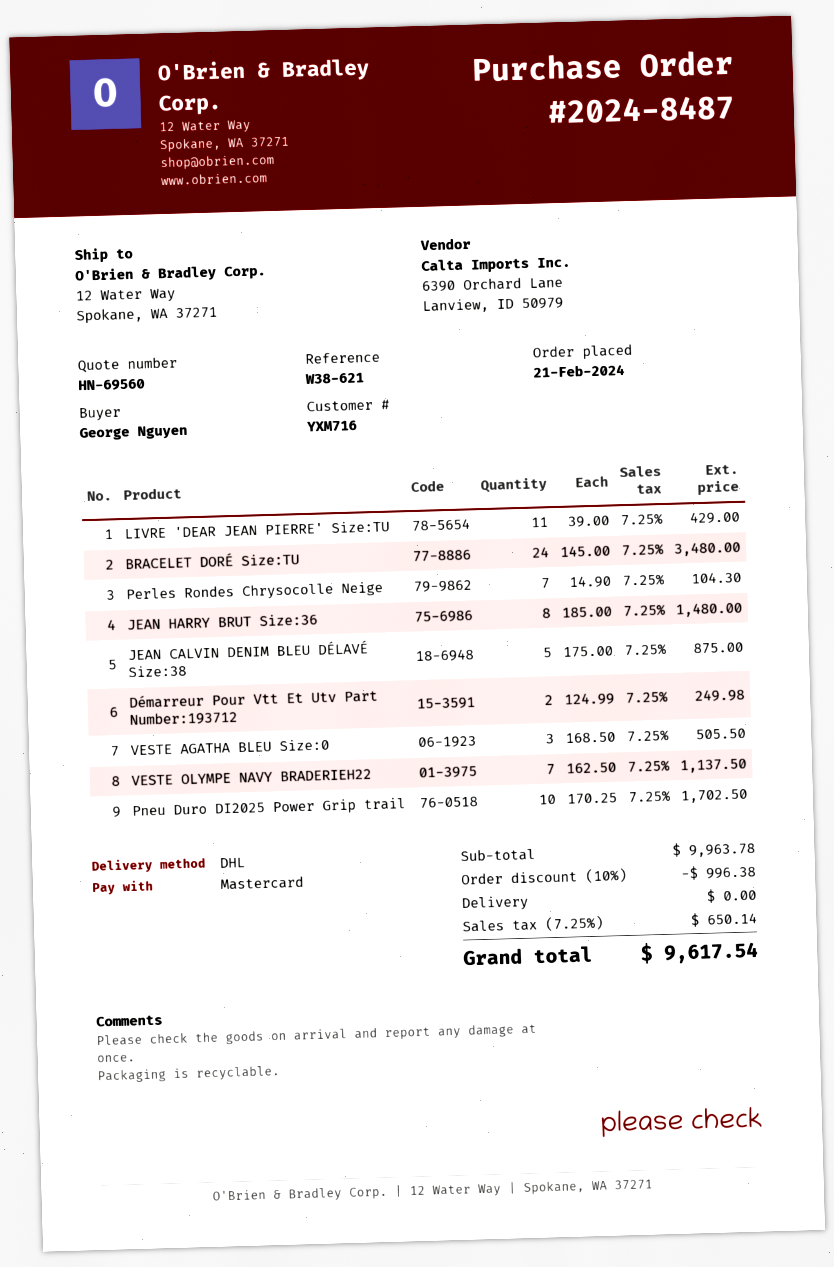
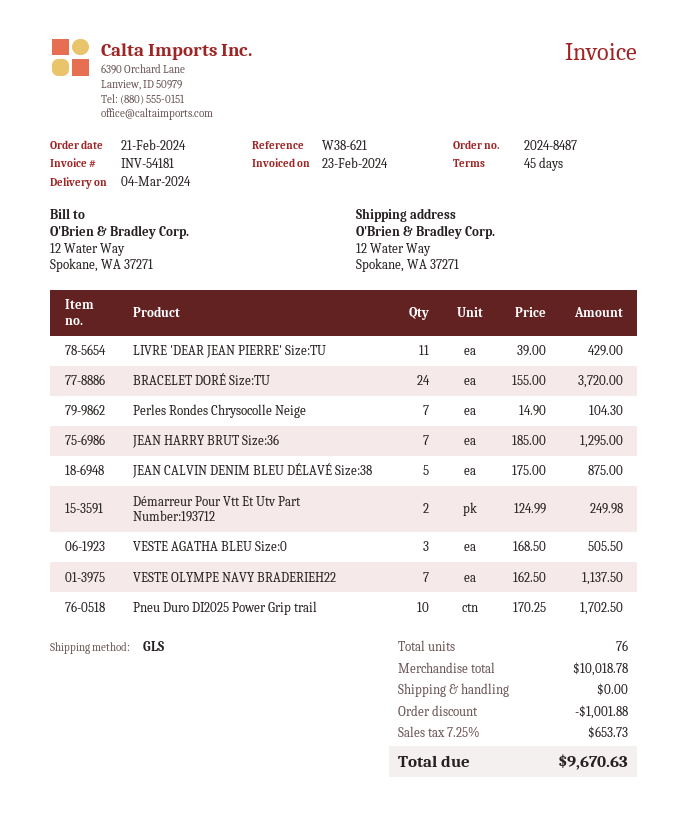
shipping method: DHL -> GLS
BRACELET DORÉ Size:TU: 24 x 145.00 = 3480.00 -> 24 x 155.00 = 3720.00
JEAN HARRY BRUT Size:36: 8 x 185.00 = 1480.00 -> 7 x 185.00 = 1295.00
subtotal: 9963.78 -> 10018.78
discount: 996.38 -> 1001.88
tax: 7.25% = 650.14 -> 7.25% = 653.73
total: 9617.54 -> 9670.63

